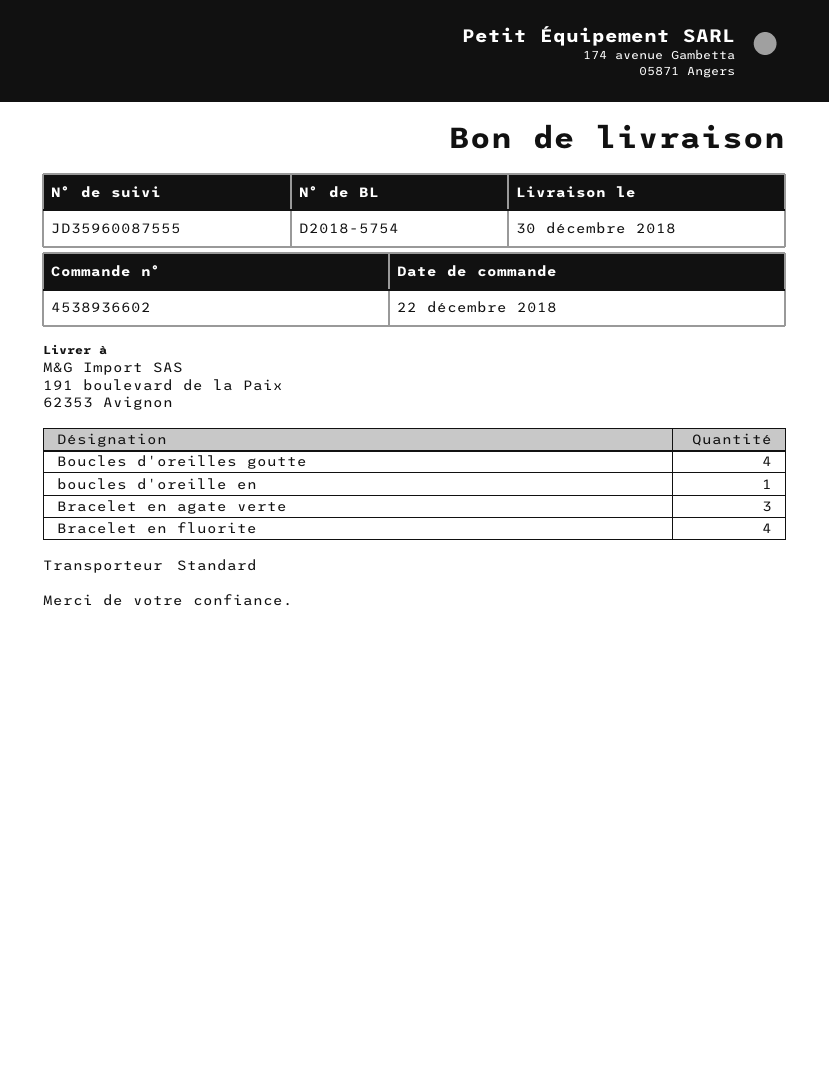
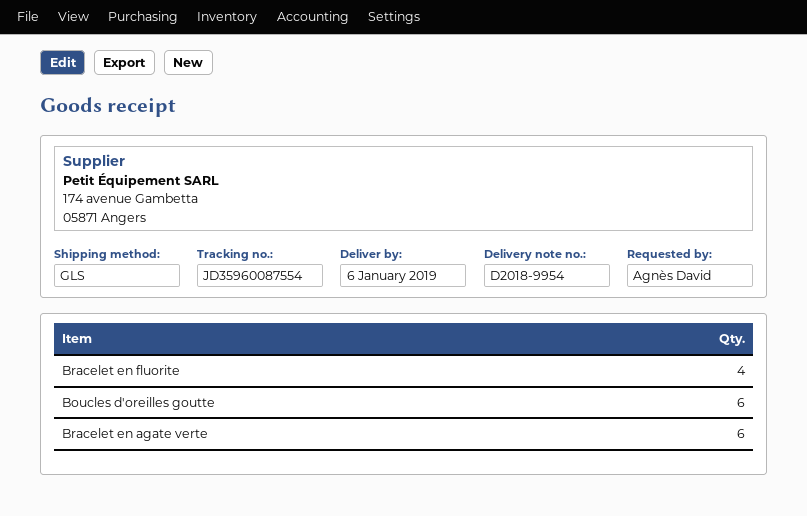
delivery note number: D2018-5754 -> D2018-9954
delivery date: 2018-12-30 -> 2019-01-06
shipping method: standard -> GLS
tracking number: JD35960087555 -> JD35960087554
Boucles d'oreilles goutte: 4 -> 6
boucles d'oreille en: 1 -> none
Bracelet en agate verte: 3 -> 6

